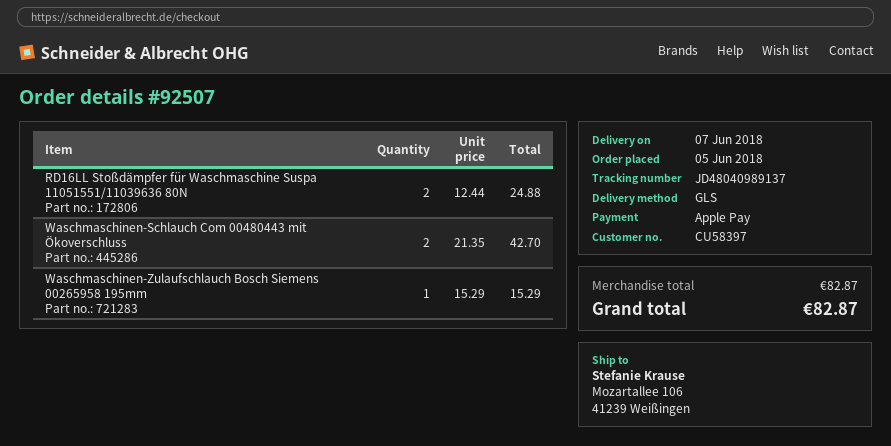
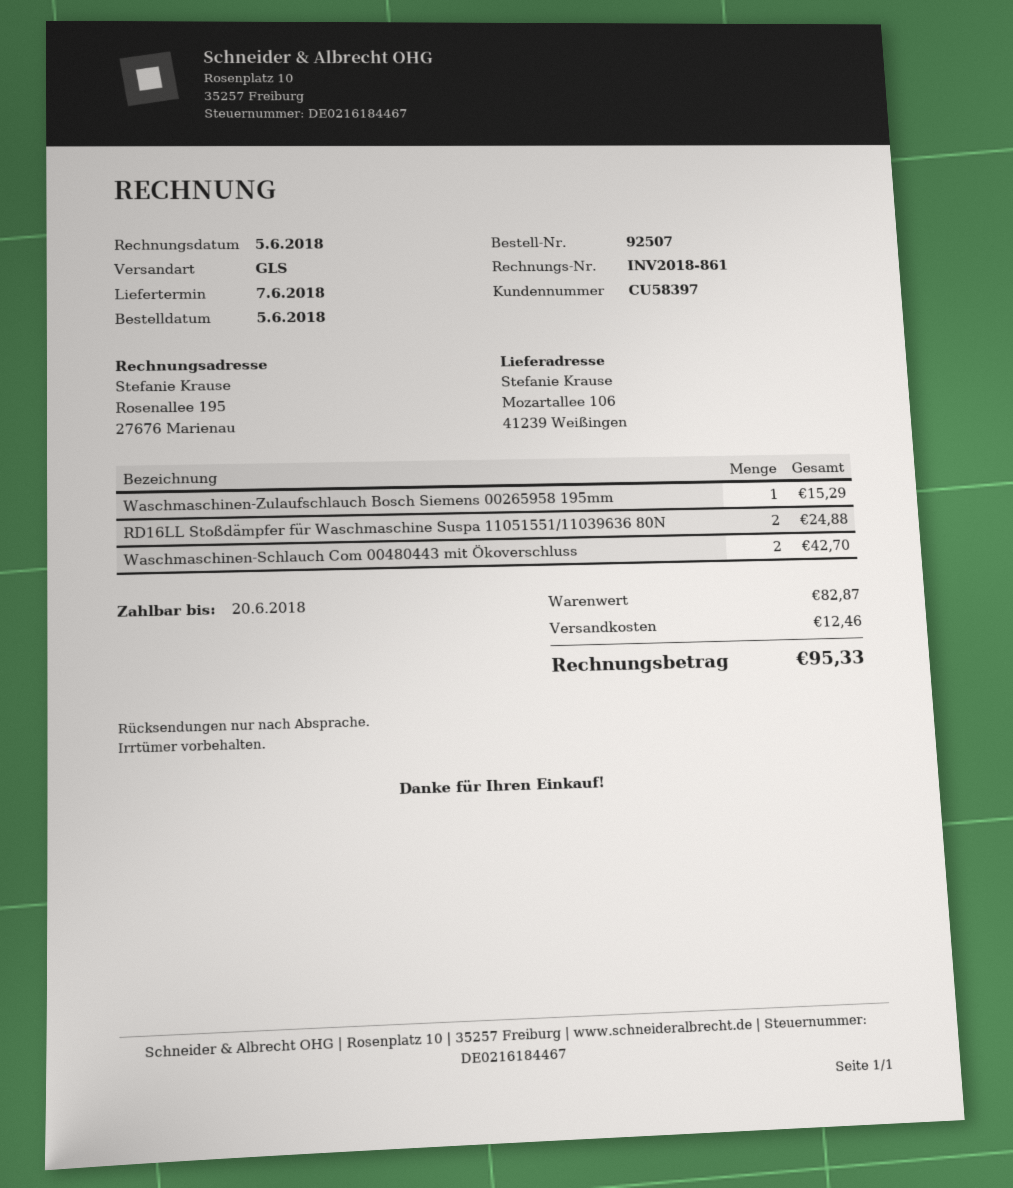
shipping: none -> 12.46
total: 82.87 -> 95.33

